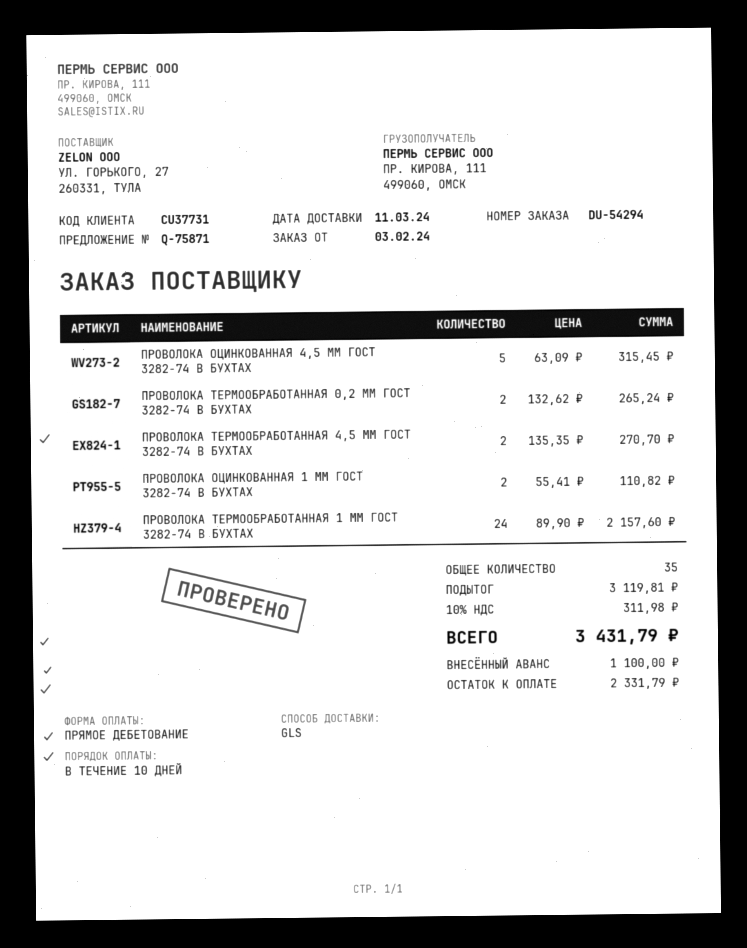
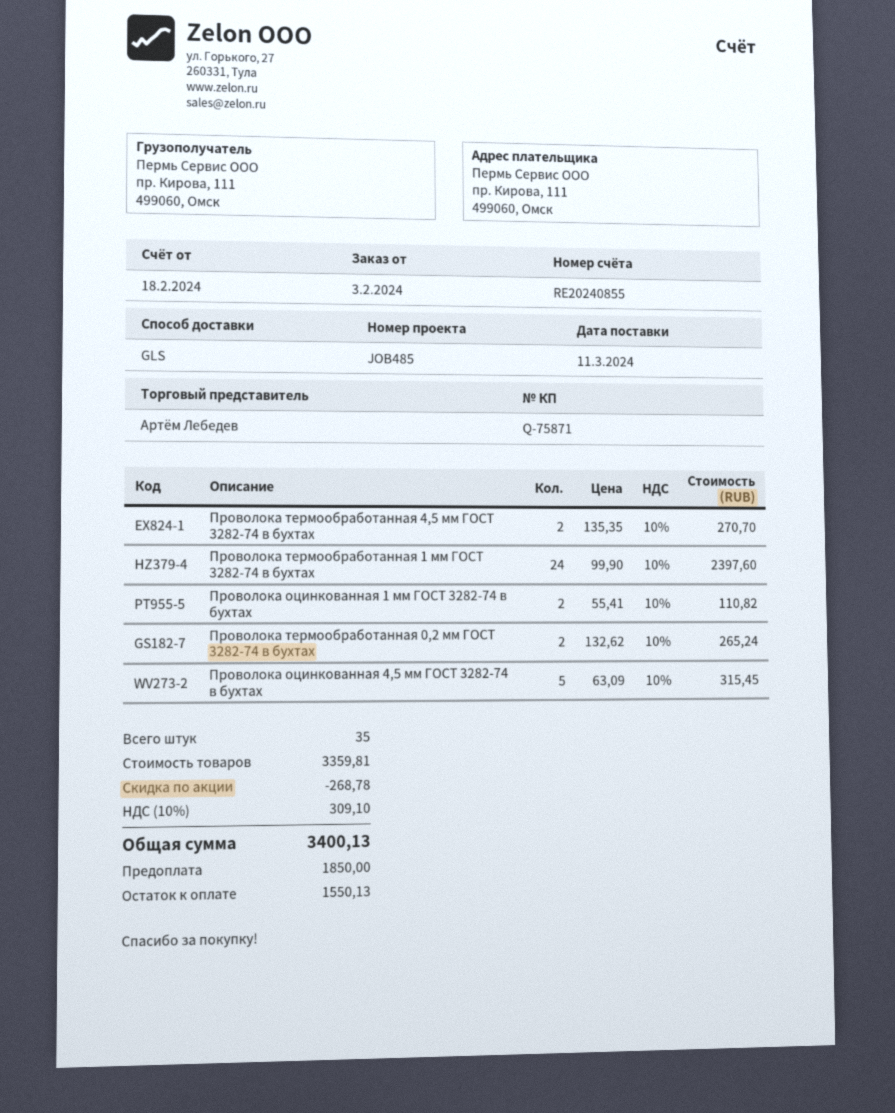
ПРОВОЛОКА ТЕРМООБРАБОТАННАЯ 1 ММ ГОСТ 3282-74 В БУХТАХ: 24 x 89.90 = 2157.60 -> 24 x 99.90 = 2397.60
subtotal: 3119.81 -> 3359.81
discount: none -> 268.78
tax: 10% = 311.98 -> 10% = 309.10
total: 3431.79 -> 3400.13
deposit: 1100.00 -> 1850.00
balance: 2331.79 -> 1550.13

